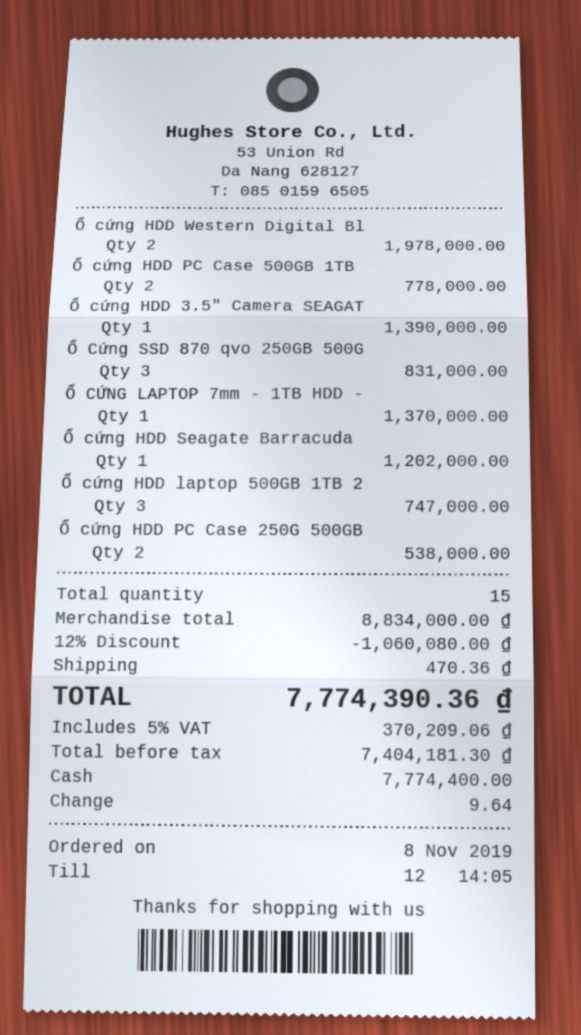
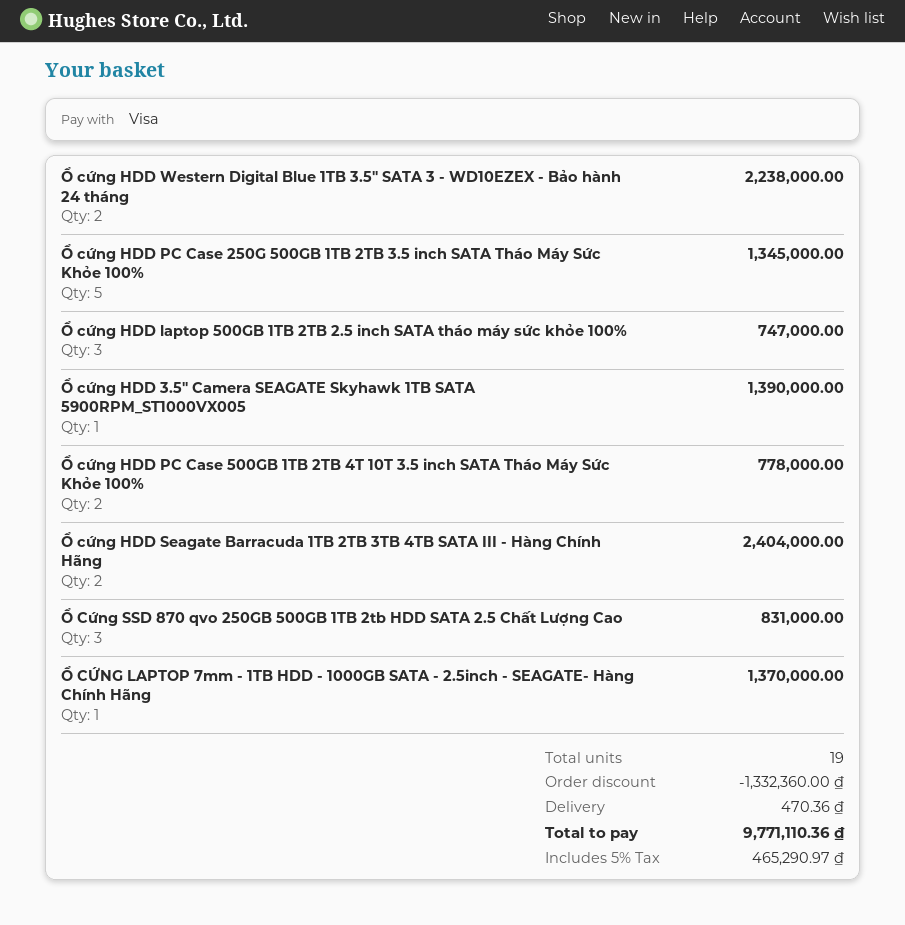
payment method: cash -> Visa
Ổ cứng HDD Western Digital Bl: 2 for 1978000.00 -> 2 for 2238000.00
Ổ cứng HDD Seagate Barracuda: 1 for 1202000.00 -> 2 for 2404000.00
Ổ cứng HDD PC Case 250G 500GB: 2 for 538000.00 -> 5 for 1345000.00
total quantity: 15 -> 19
discount: 1060080.00 -> 1332360.00
tax: 5% = 370209.06 -> 5% = 465290.97
total: 7774390.36 -> 9771110.36

